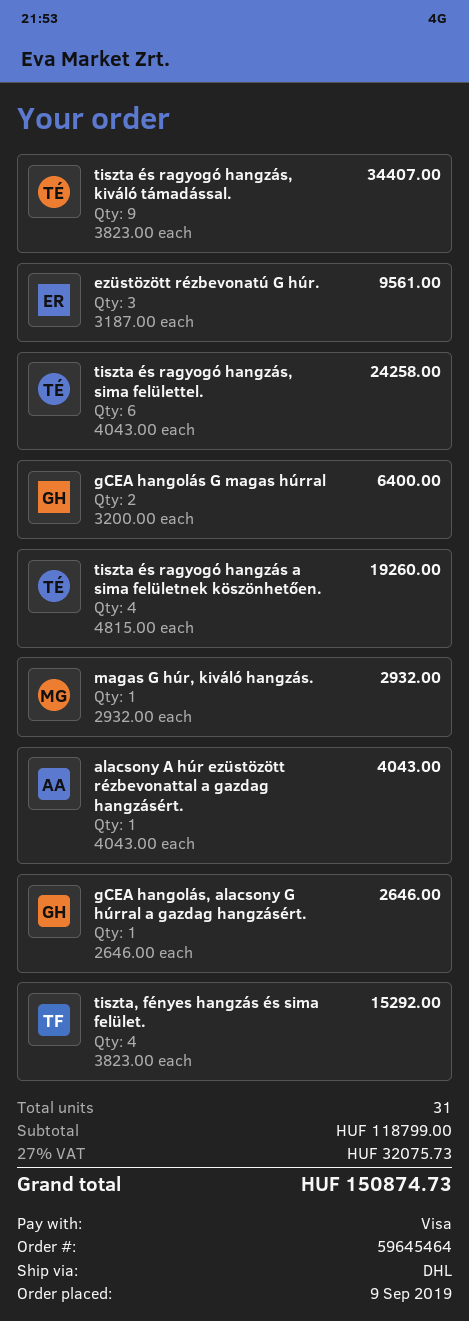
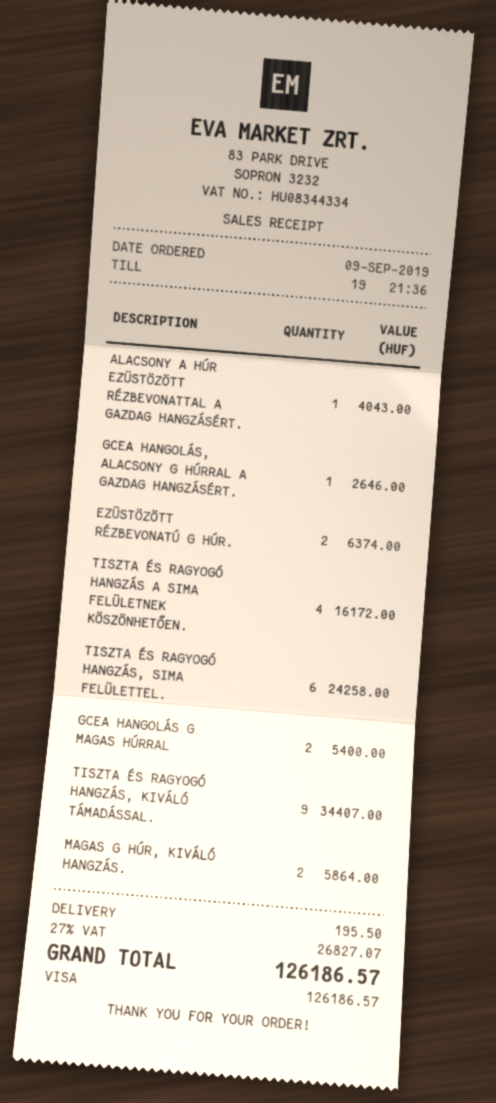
ezüstözött rézbevonatú G húr.: 3 for 9561.00 -> 2 for 6374.00
gCEA hangolás G magas húrral: 2 for 6400.00 -> 2 for 5400.00
tiszta és ragyogó hangzás a sima felületnek köszönhetően.: 4 for 19260.00 -> 4 for 16172.00
magas G húr, kiváló hangzás.: 1 for 2932.00 -> 2 for 5864.00
tiszta, fényes hangzás és sima felület.: 4 for 15292.00 -> none
shipping: none -> 195.50
tax: 27% = 32075.73 -> 27% = 26827.07
total: 150874.73 -> 126186.57

